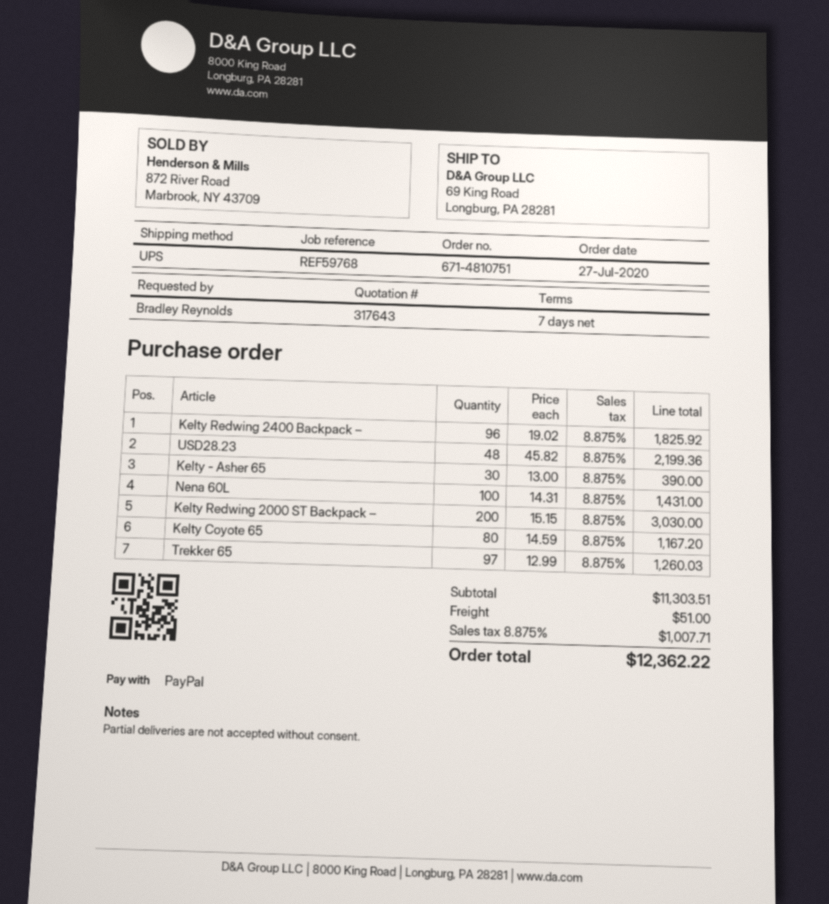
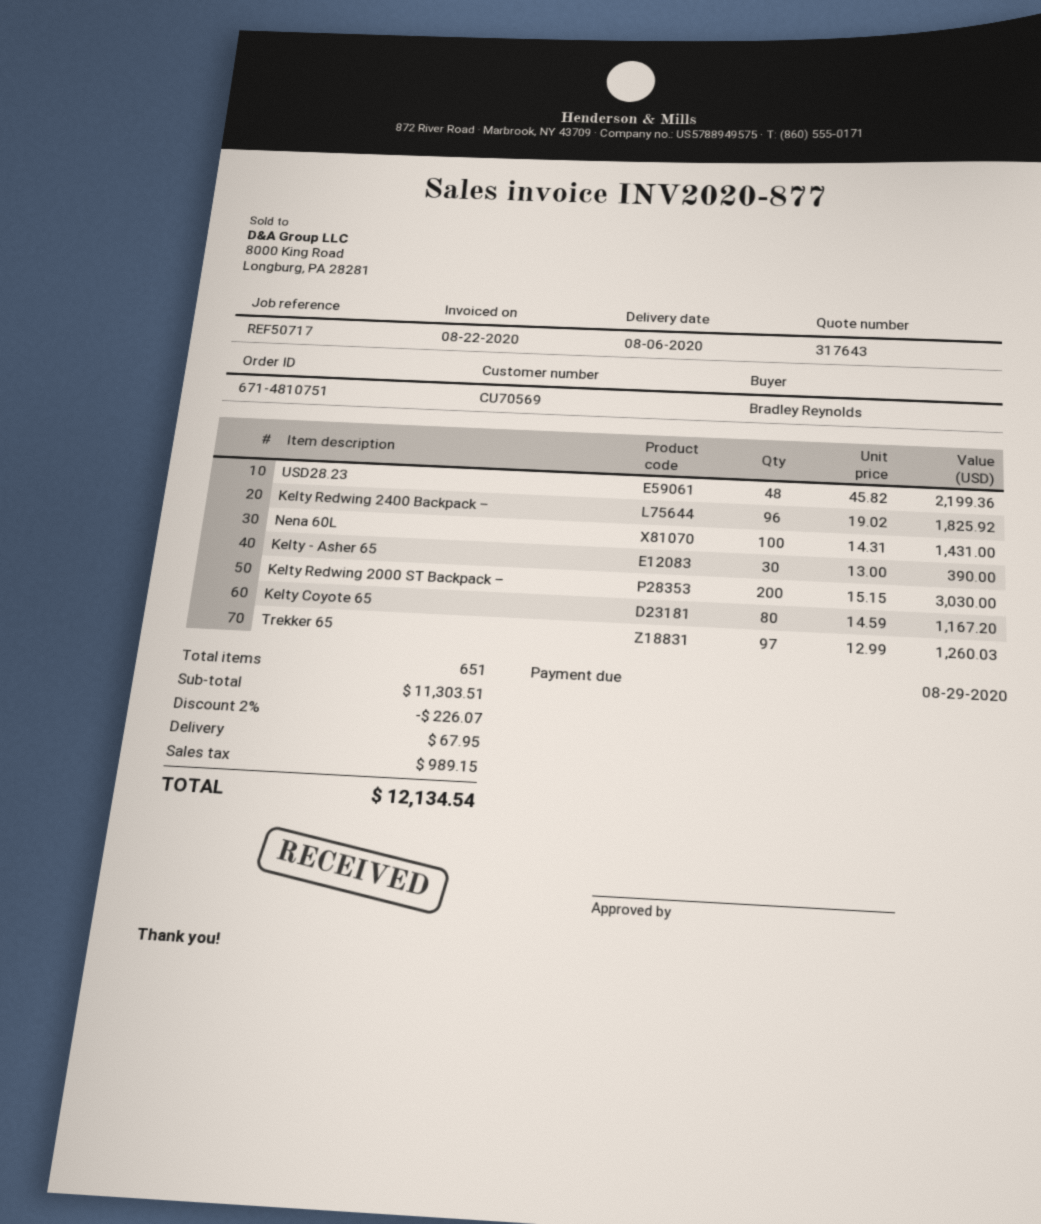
reference: REF59768 -> REF50717
discount: none -> 2% = 226.07
shipping: 51.00 -> 67.95
tax: 1007.71 -> 989.15
total: 12362.22 -> 12134.54

